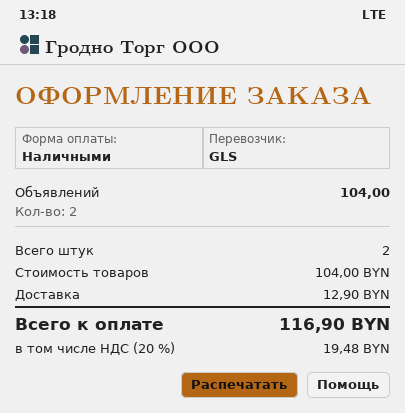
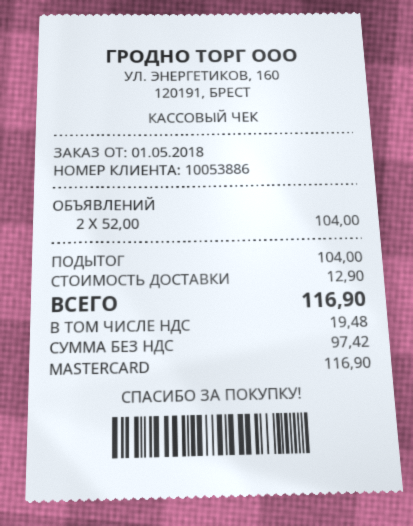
payment method: cash -> Mastercard

